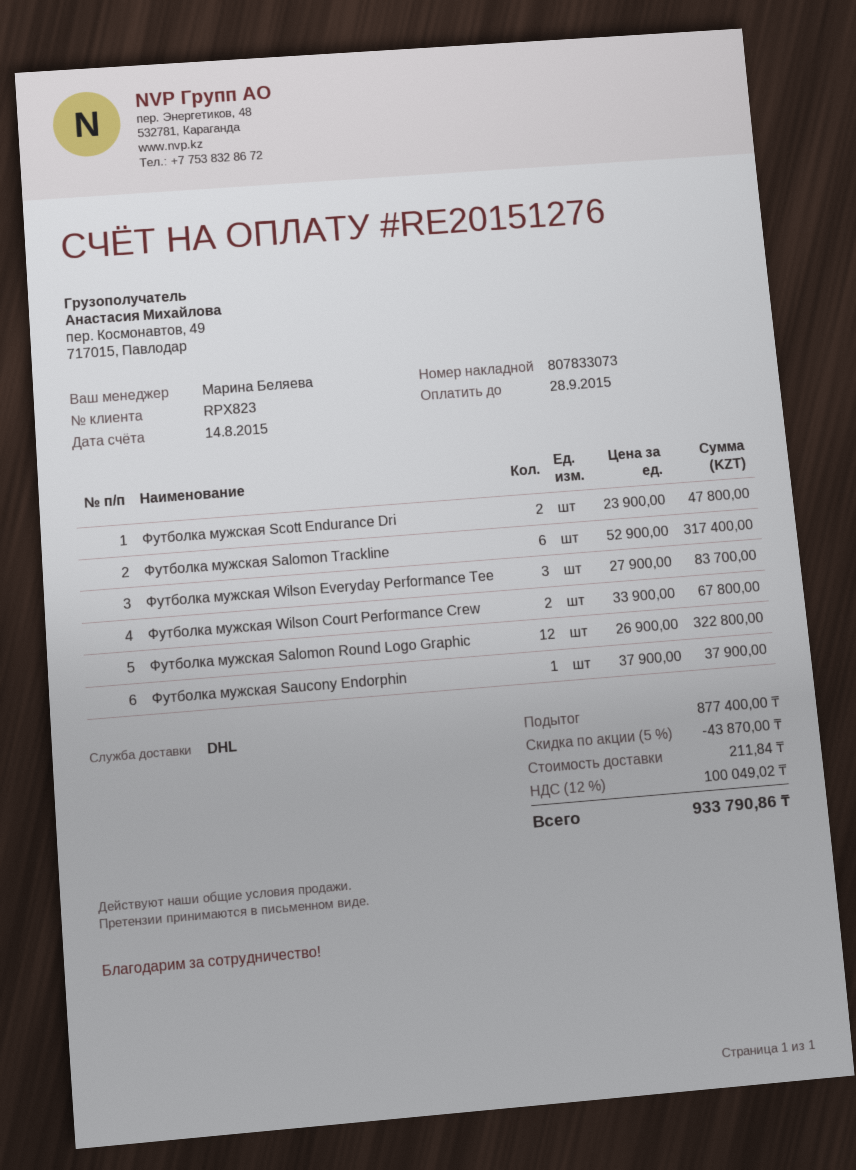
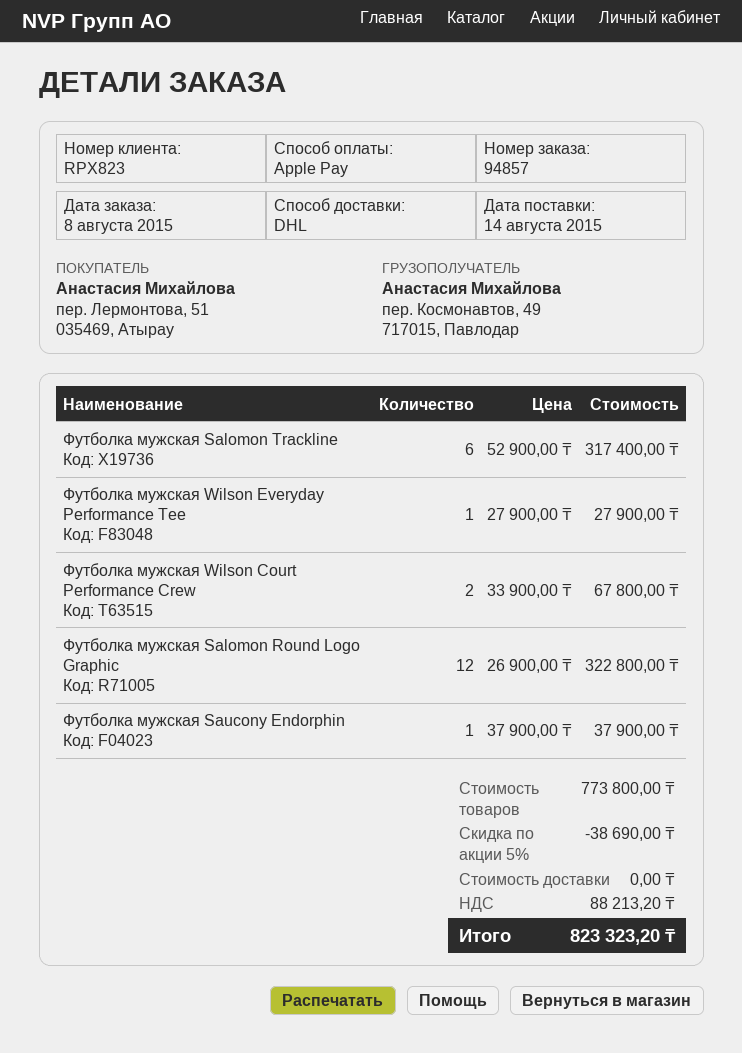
Футболка мужская Scott Endurance Dri: 2 x 23900.00 = 47800.00 -> none
Футболка мужская Wilson Everyday Performance Tee: 3 x 27900.00 = 83700.00 -> 1 x 27900.00 = 27900.00
subtotal: 877400.00 -> 773800.00
discount: 5% = 43870.00 -> 5% = 38690.00
shipping: 211.84 -> 0.00
tax: 100049.02 -> 88213.20
total: 933790.86 -> 823323.20

